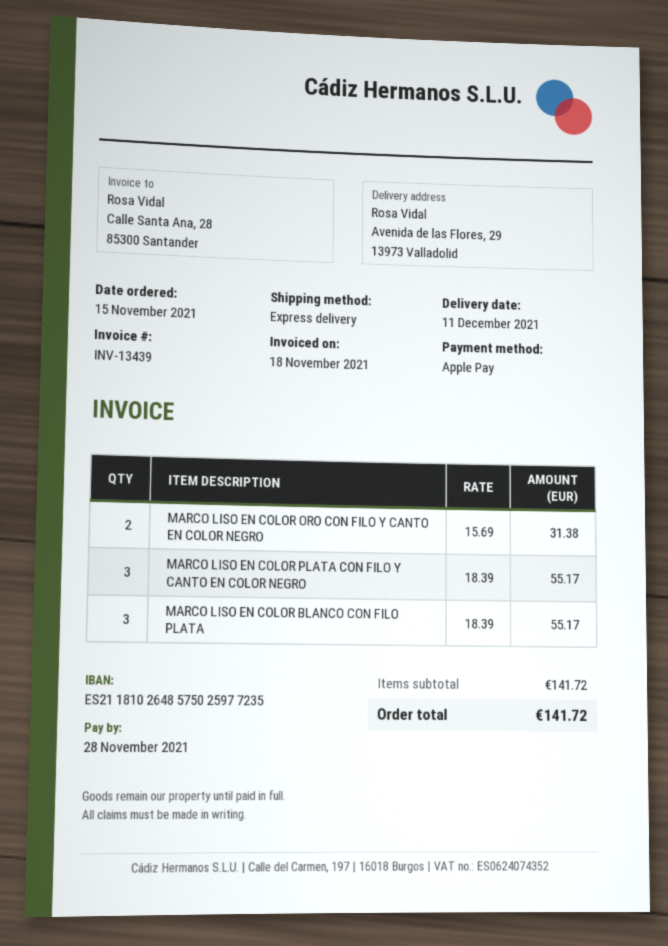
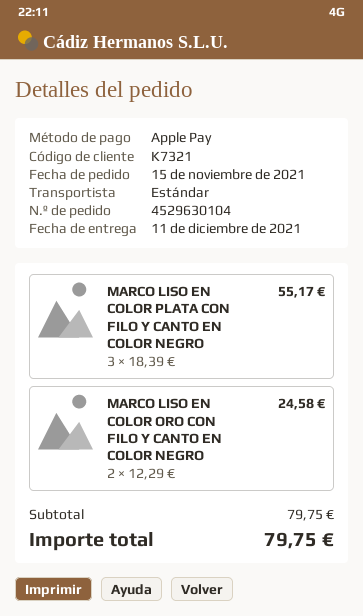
shipping method: express -> standard
MARCO LISO EN COLOR ORO CON FILO Y CANTO EN COLOR NEGRO: 2 x 15.69 = 31.38 -> 2 x 12.29 = 24.58
MARCO LISO EN COLOR BLANCO CON FILO PLATA: 3 x 18.39 = 55.17 -> none
subtotal: 141.72 -> 79.75
total: 141.72 -> 79.75

